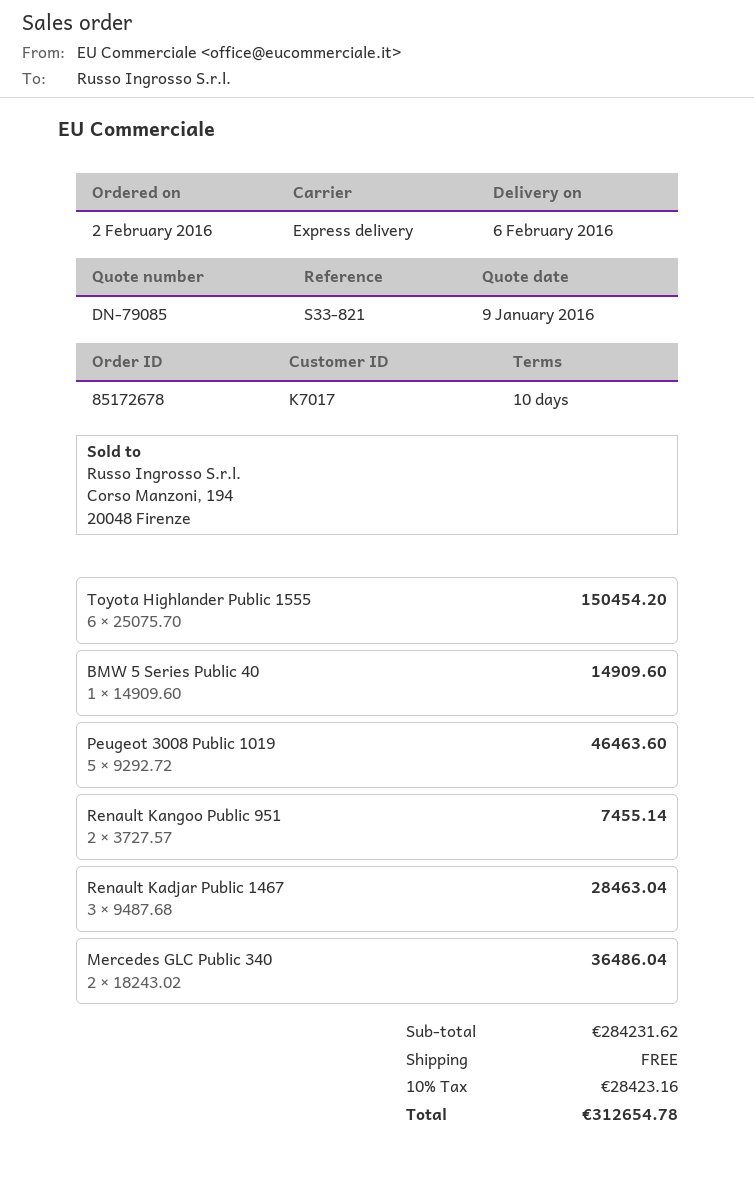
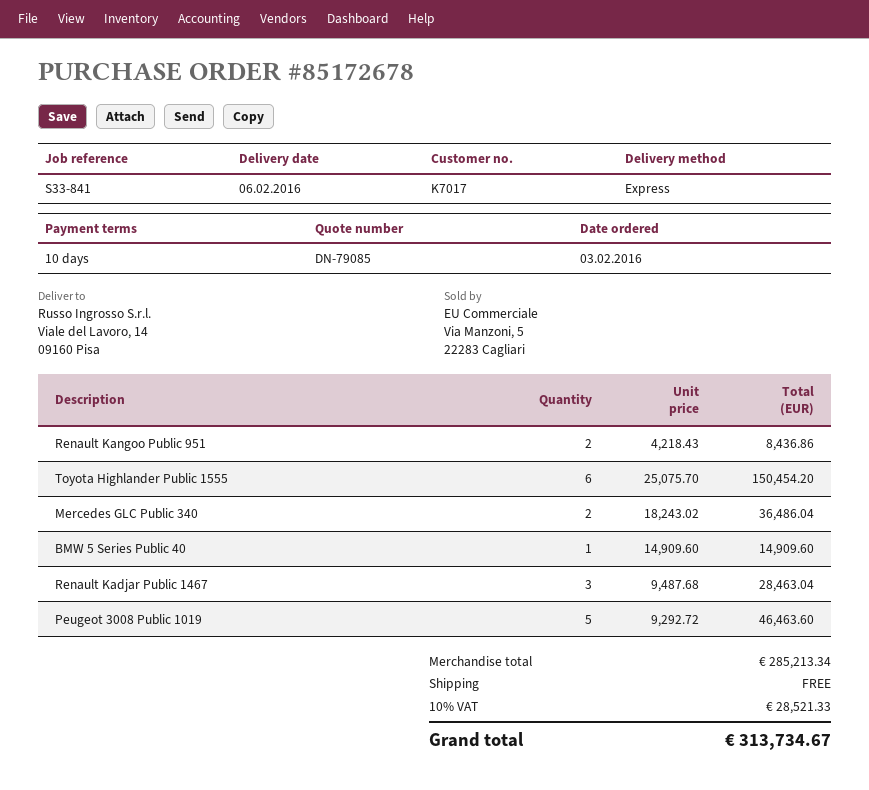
order date: 2016-02-02 -> 2016-02-03
reference: S33-821 -> S33-841
Renault Kangoo Public 951: 2 x 3727.57 = 7455.14 -> 2 x 4218.43 = 8436.86
subtotal: 284231.62 -> 285213.34
tax: 10% = 28423.16 -> 10% = 28521.33
total: 312654.78 -> 313734.67

